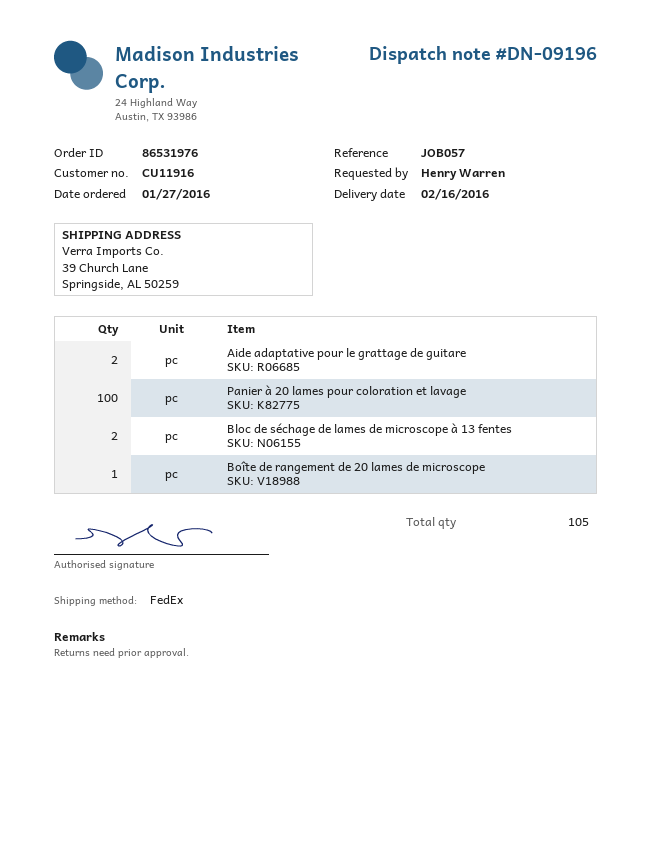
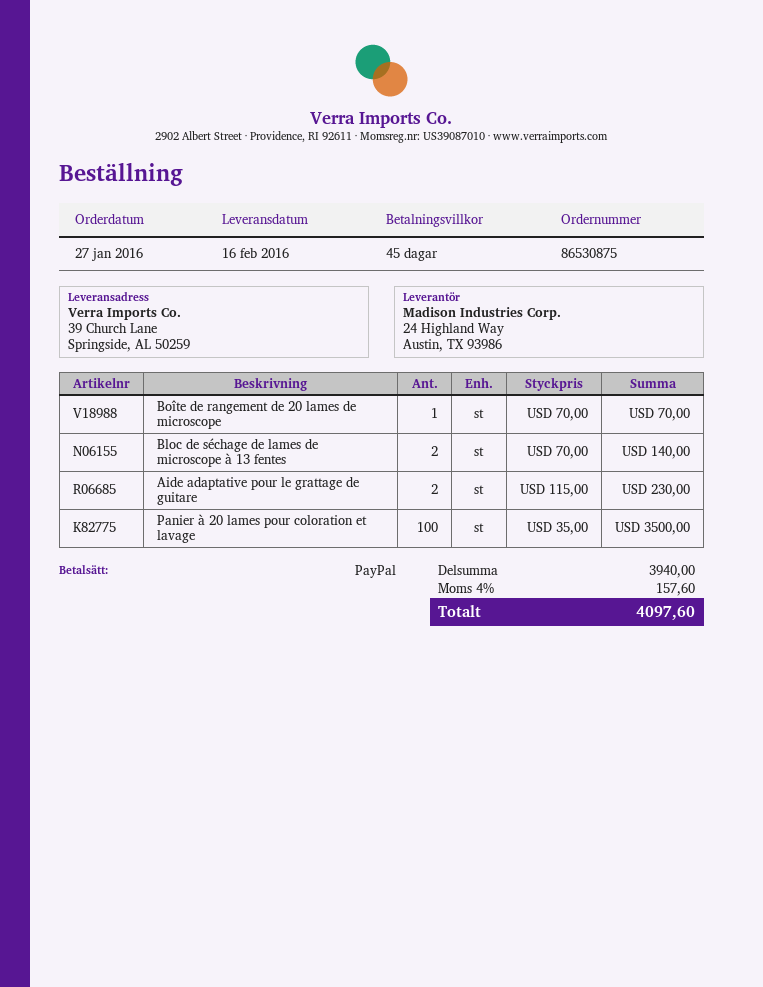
order number: 86531976 -> 86530875

